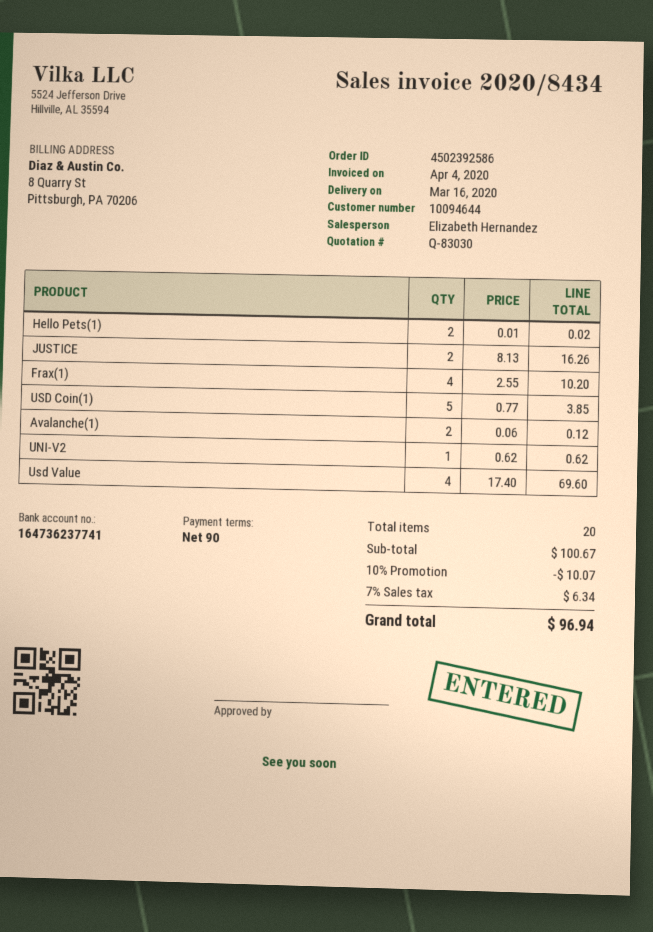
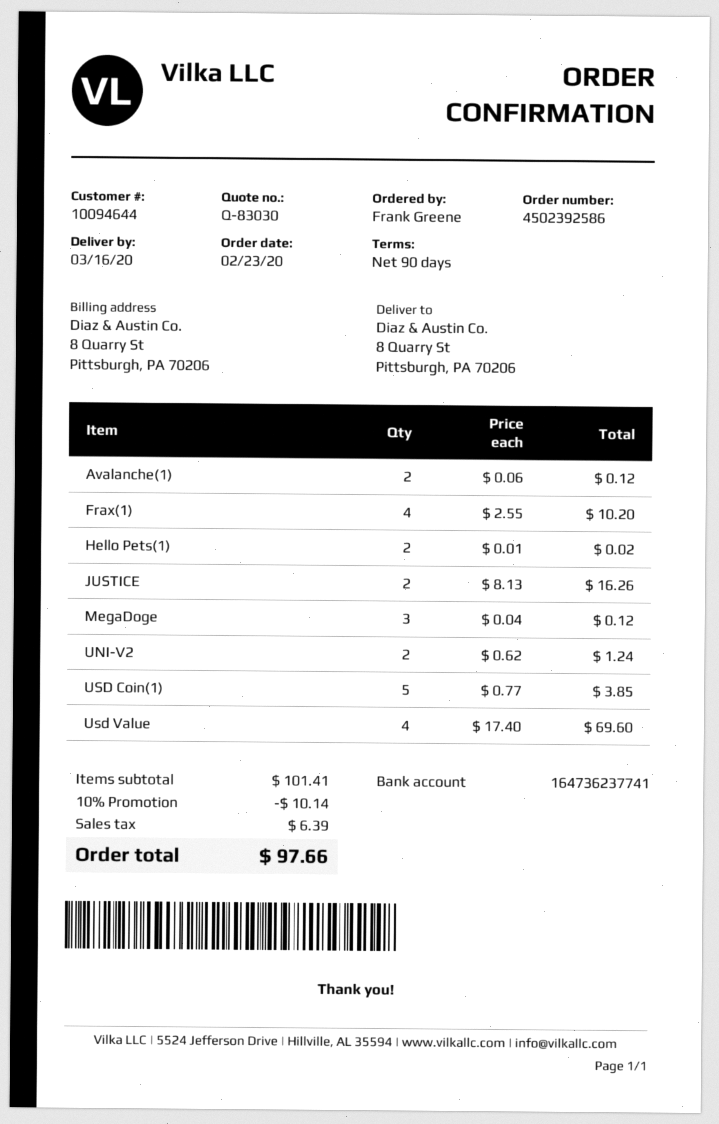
UNI-V2: 1 x 0.62 = 0.62 -> 2 x 0.62 = 1.24
MegaDoge: none -> 3 x 0.04 = 0.12
subtotal: 100.67 -> 101.41
discount: 10% = 10.07 -> 10% = 10.14
tax: 6.34 -> 6.39
total: 96.94 -> 97.66

